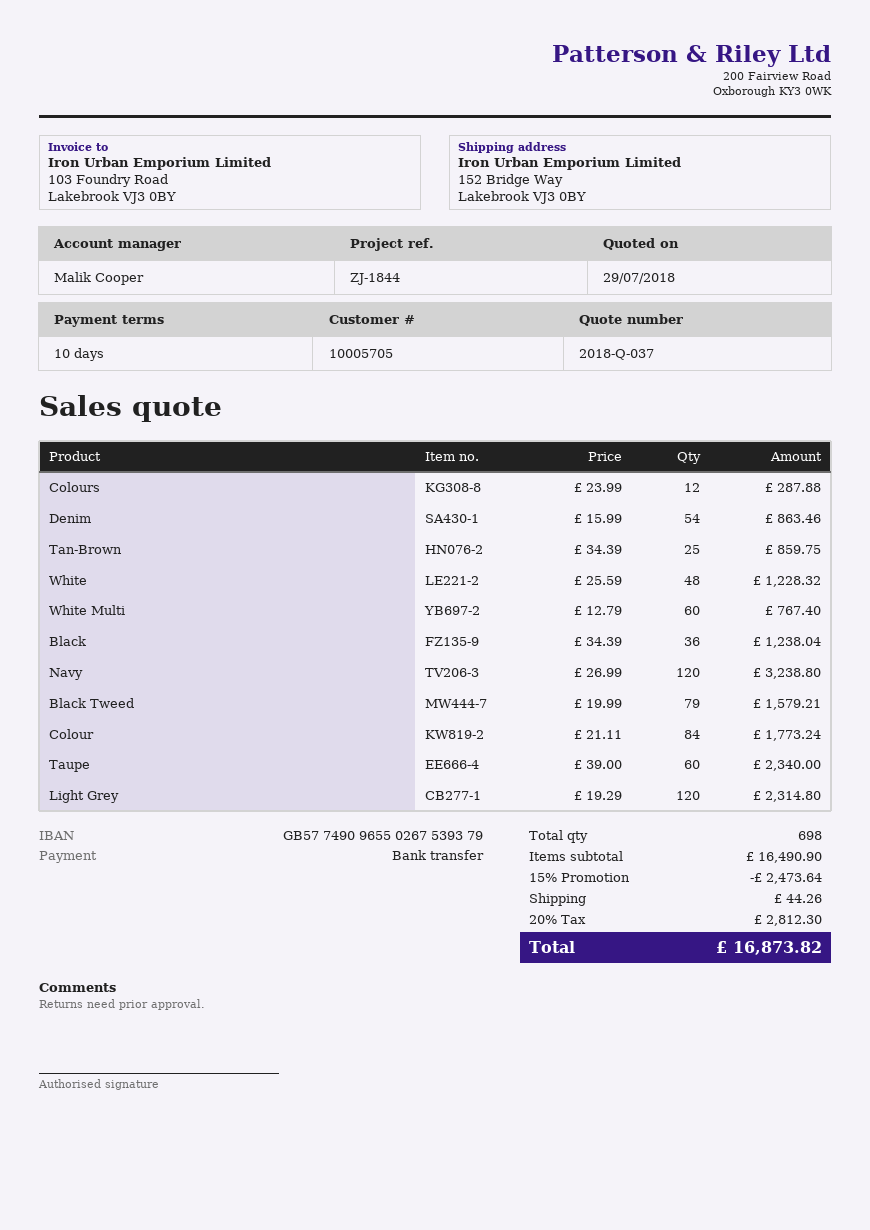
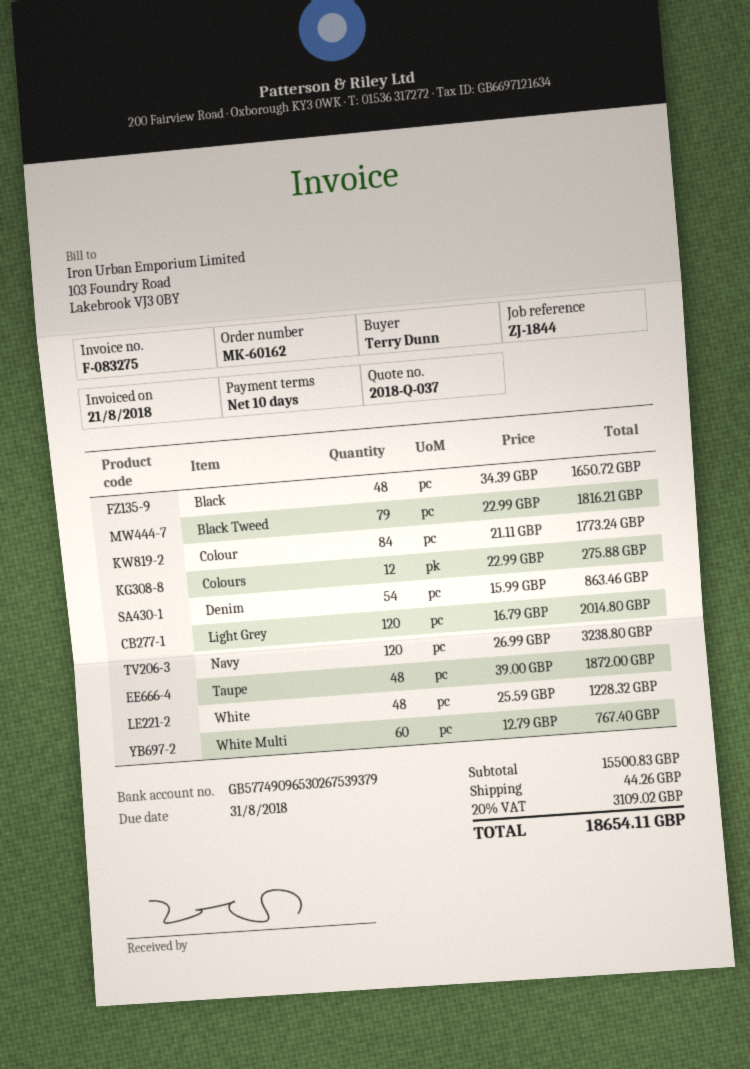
bank account: GB57749096550267539379 -> GB57749096530267539379
Colours: 12 x 23.99 = 287.88 -> 12 x 22.99 = 275.88
Tan-Brown: 25 x 34.39 = 859.75 -> none
Black: 36 x 34.39 = 1238.04 -> 48 x 34.39 = 1650.72
Black Tweed: 79 x 19.99 = 1579.21 -> 79 x 22.99 = 1816.21
Taupe: 60 x 39.00 = 2340.00 -> 48 x 39.00 = 1872.00
Light Grey: 120 x 19.29 = 2314.80 -> 120 x 16.79 = 2014.80
subtotal: 16490.90 -> 15500.83
discount: 15% = 2473.64 -> none
tax: 20% = 2812.30 -> 20% = 3109.02
total: 16873.82 -> 18654.11

